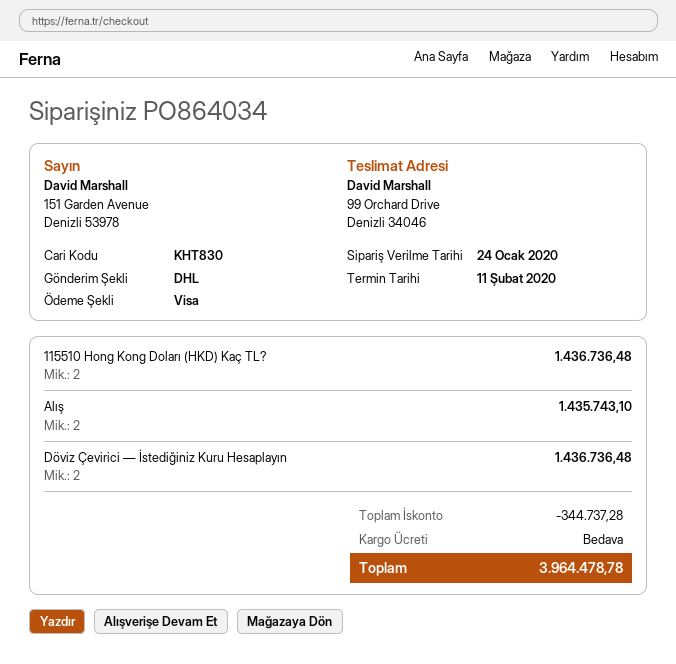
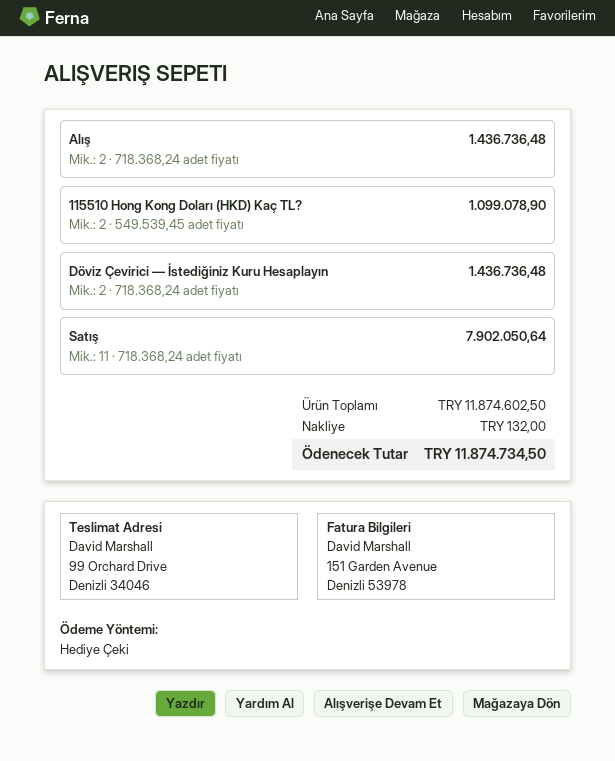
payment method: Visa -> gift card
115510 Hong Kong Doları (HKD) Kaç TL?: 2 for 1436736.48 -> 2 for 1099078.90
Alış: 2 for 1435743.10 -> 2 for 1436736.48
Satış: none -> 11 for 7902050.64
discount: 344737.28 -> none
shipping: 0.00 -> 132.00
total: 3964478.78 -> 11874734.50

